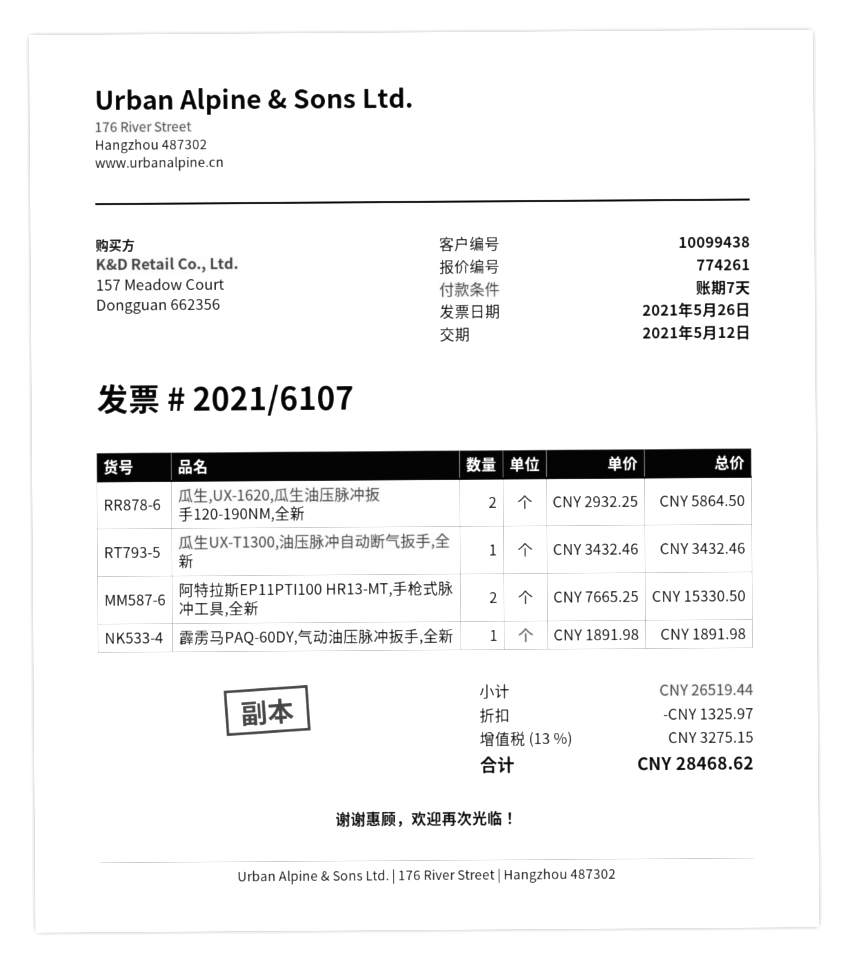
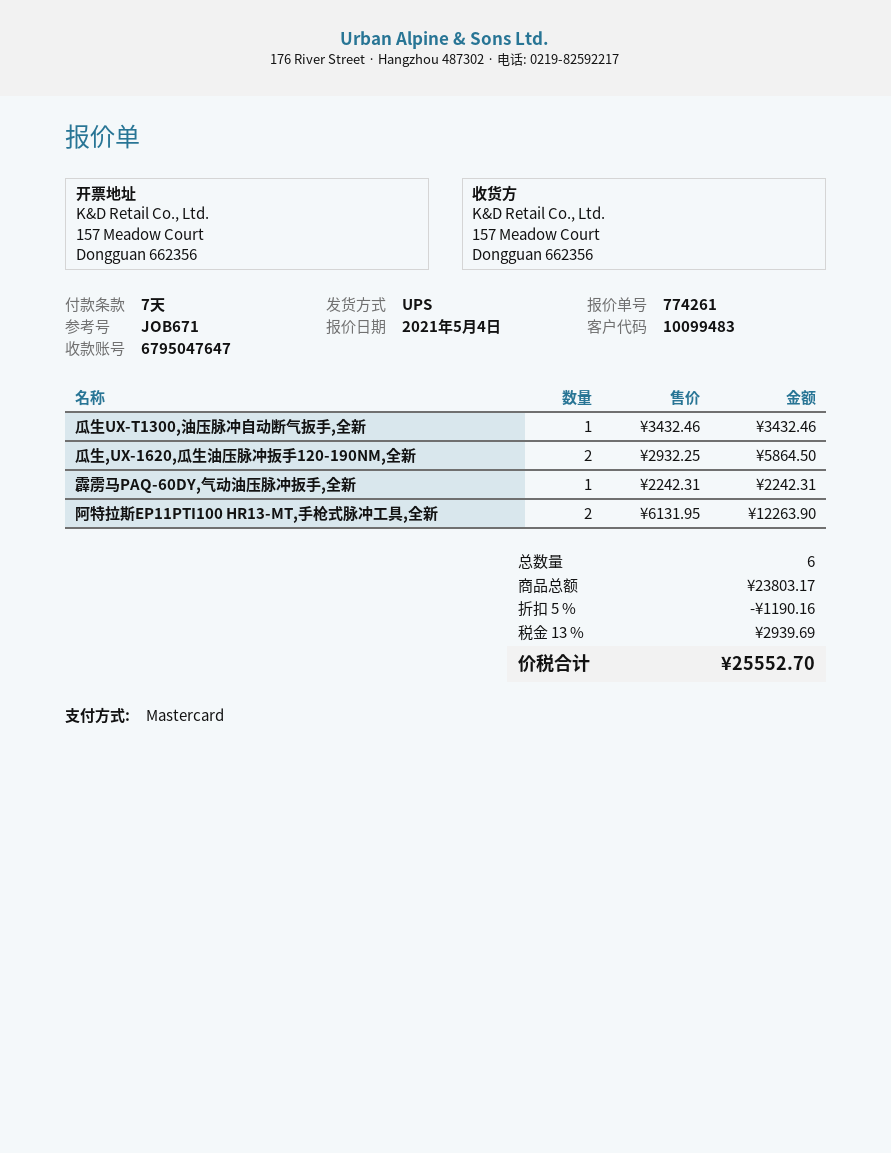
customer number: 10099438 -> 10099483
阿特拉斯EP11PTI100 HR13-MT,手枪式脉冲工具,全新: 2 x 7665.25 = 15330.50 -> 2 x 6131.95 = 12263.90
霹雳马PAQ-60DY,气动油压脉冲扳手,全新: 1 x 1891.98 = 1891.98 -> 1 x 2242.31 = 2242.31
subtotal: 26519.44 -> 23803.17
discount: 1325.97 -> 1190.16
tax: 13% = 3275.15 -> 13% = 2939.69
total: 28468.62 -> 25552.70

